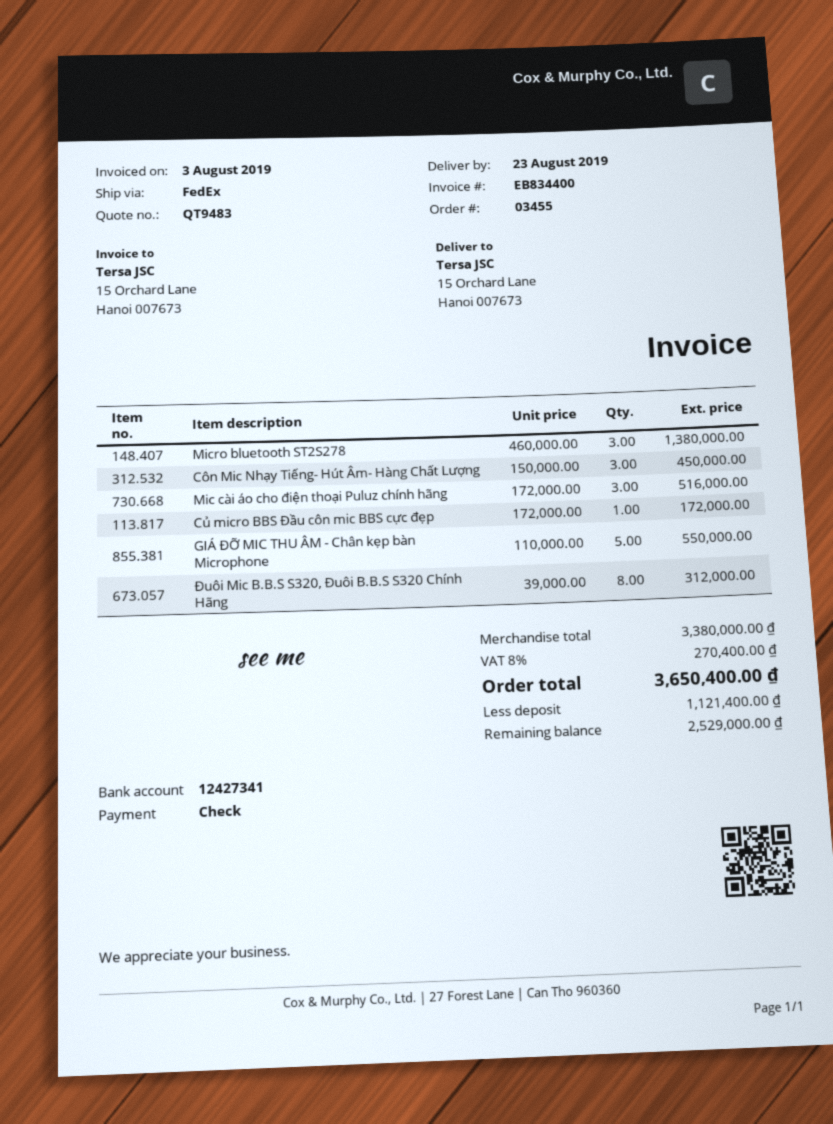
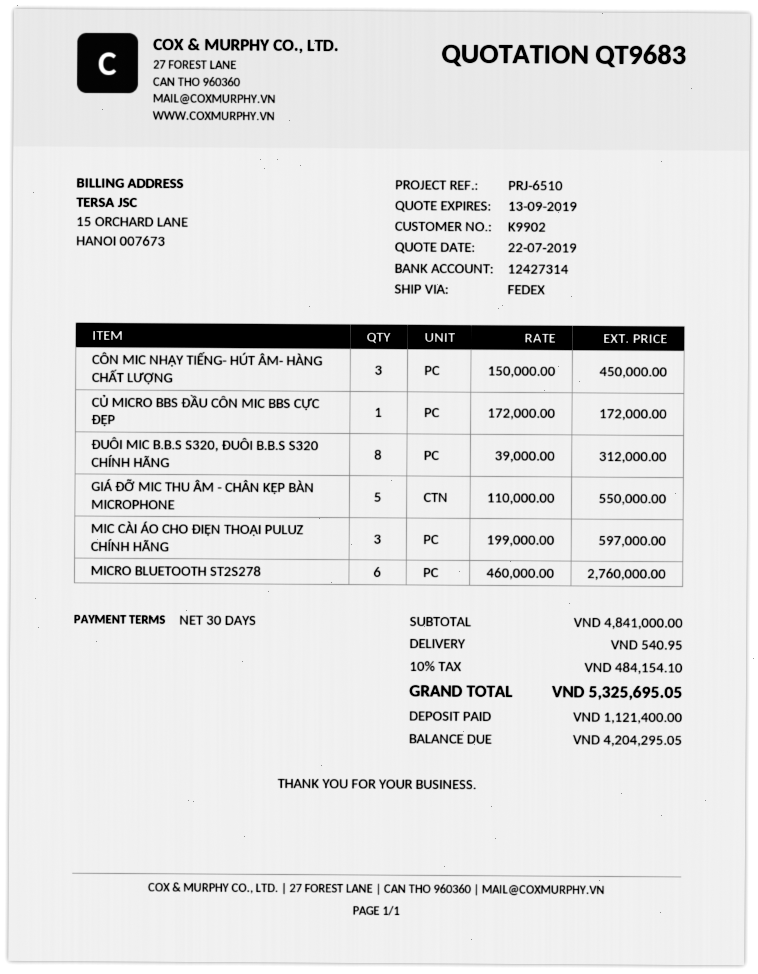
quote number: QT9483 -> QT9683
bank account: 12427341 -> 12427314
Micro bluetooth ST2S278: 3 x 460000.00 = 1380000.00 -> 6 x 460000.00 = 2760000.00
Mic cài áo cho điện thoại Puluz chính hãng: 3 x 172000.00 = 516000.00 -> 3 x 199000.00 = 597000.00
subtotal: 3380000.00 -> 4841000.00
shipping: none -> 540.95
tax: 8% = 270400.00 -> 10% = 484154.10
total: 3650400.00 -> 5325695.05
balance: 2529000.00 -> 4204295.05

